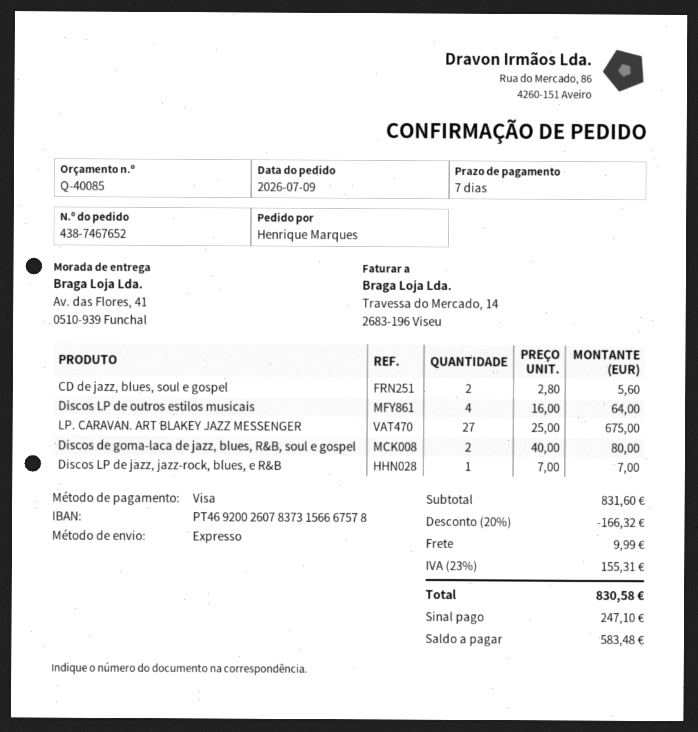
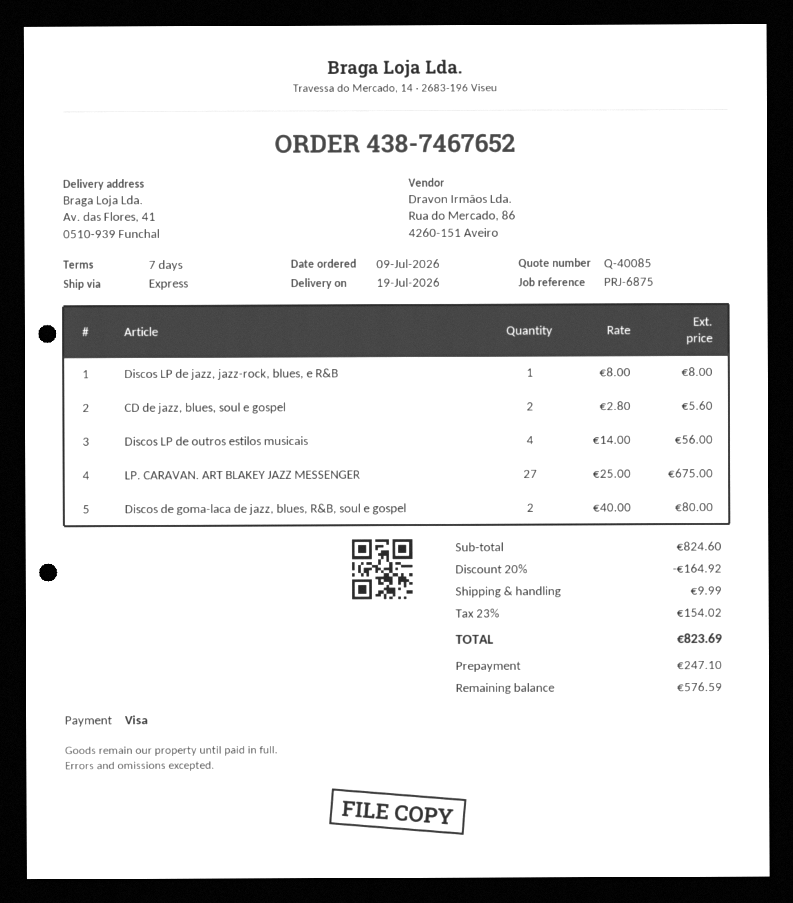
Discos LP de outros estilos musicais: 4 x 16.00 = 64.00 -> 4 x 14.00 = 56.00
Discos LP de jazz, jazz-rock, blues, e R&B: 1 x 7.00 = 7.00 -> 1 x 8.00 = 8.00
subtotal: 831.60 -> 824.60
discount: 20% = 166.32 -> 20% = 164.92
tax: 23% = 155.31 -> 23% = 154.02
total: 830.58 -> 823.69
balance: 583.48 -> 576.59

